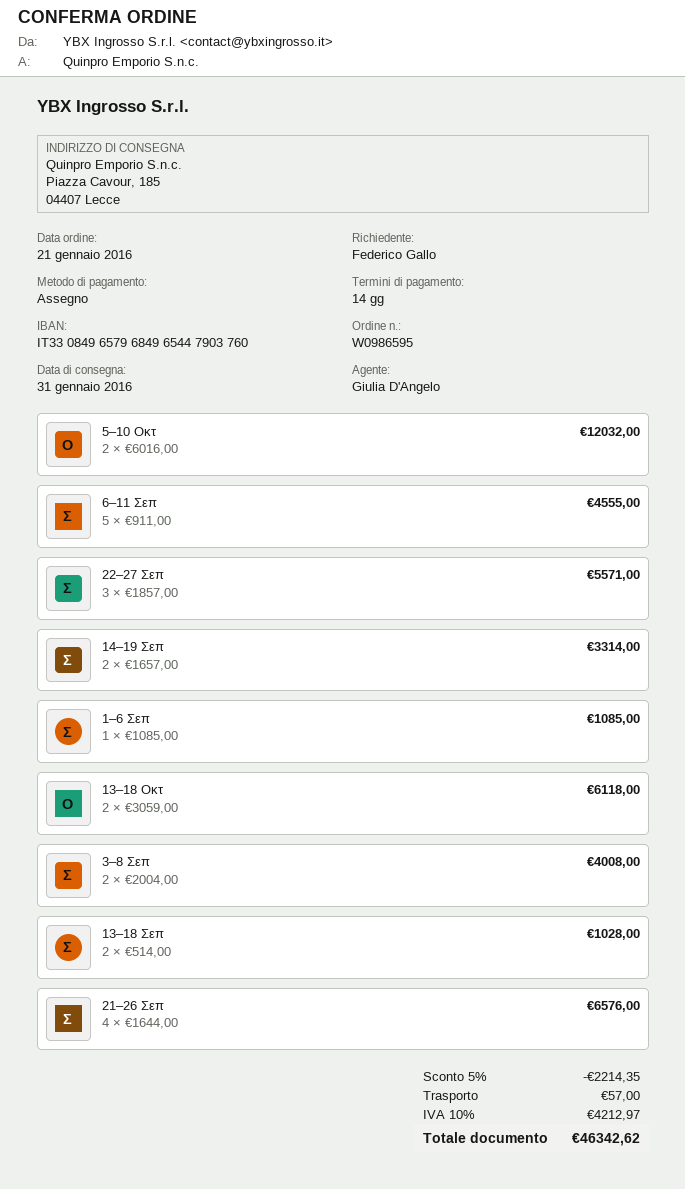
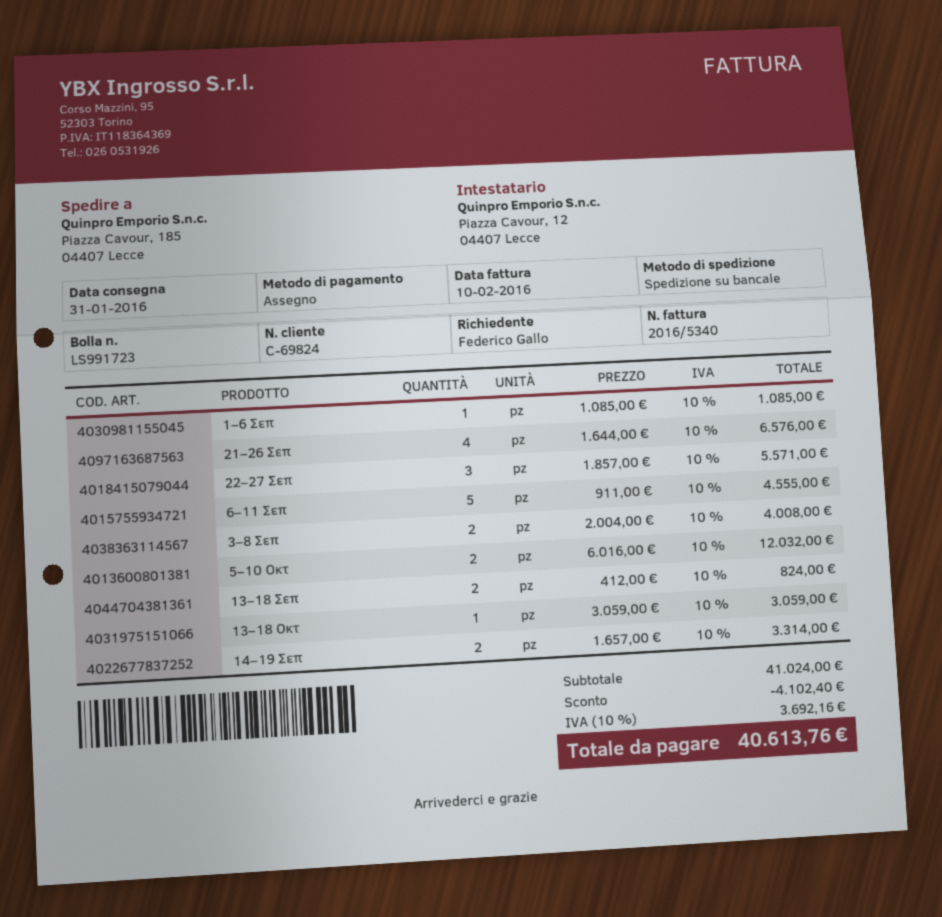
13–18 Οκτ: 2 x 3059.00 = 6118.00 -> 1 x 3059.00 = 3059.00
13–18 Σεπ: 2 x 514.00 = 1028.00 -> 2 x 412.00 = 824.00
discount: 2214.35 -> 4102.40
shipping: 57.00 -> none
tax: 10% = 4212.97 -> 10% = 3692.16
total: 46342.62 -> 40613.76

